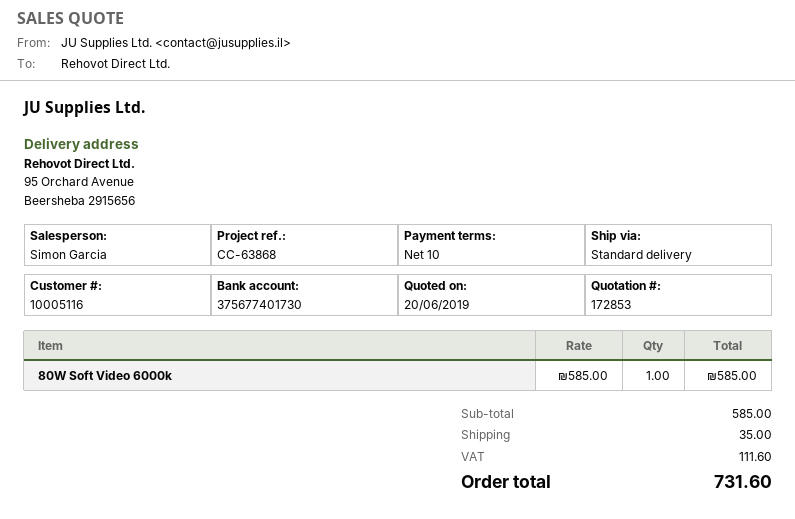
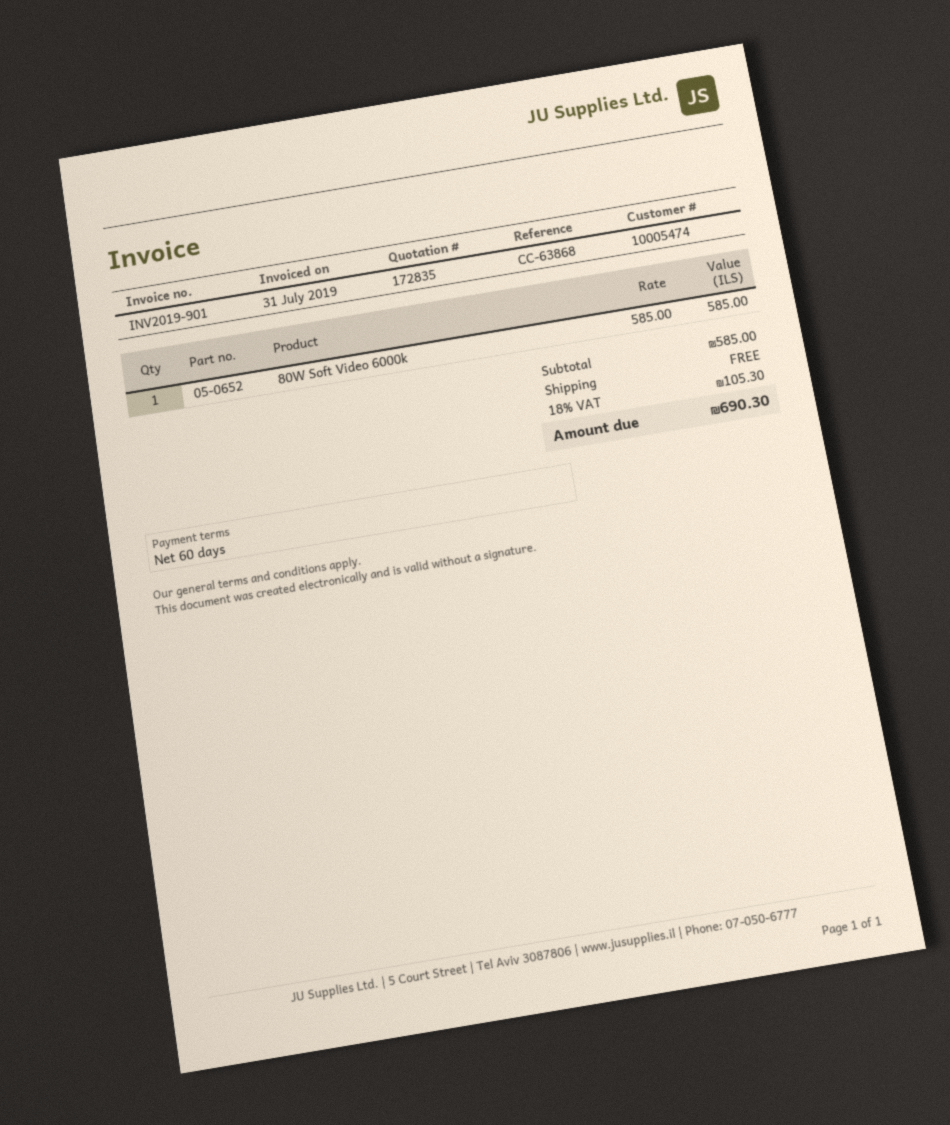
quote number: 172853 -> 172835
payment terms: 10 days -> 60 days
customer number: 10005116 -> 10005474
shipping: 35.00 -> 0.00
tax: 111.60 -> 105.30
total: 731.60 -> 690.30

